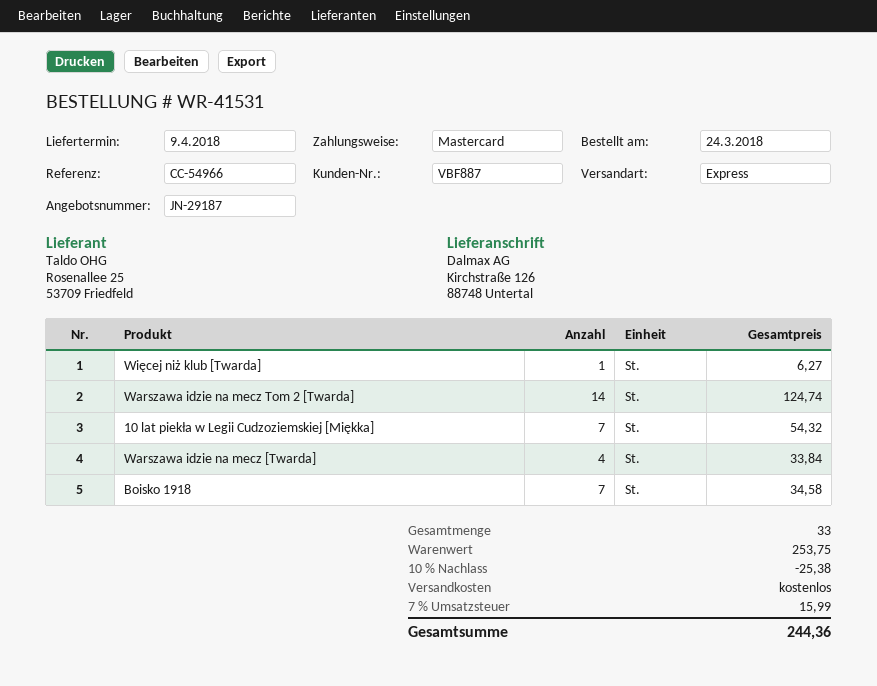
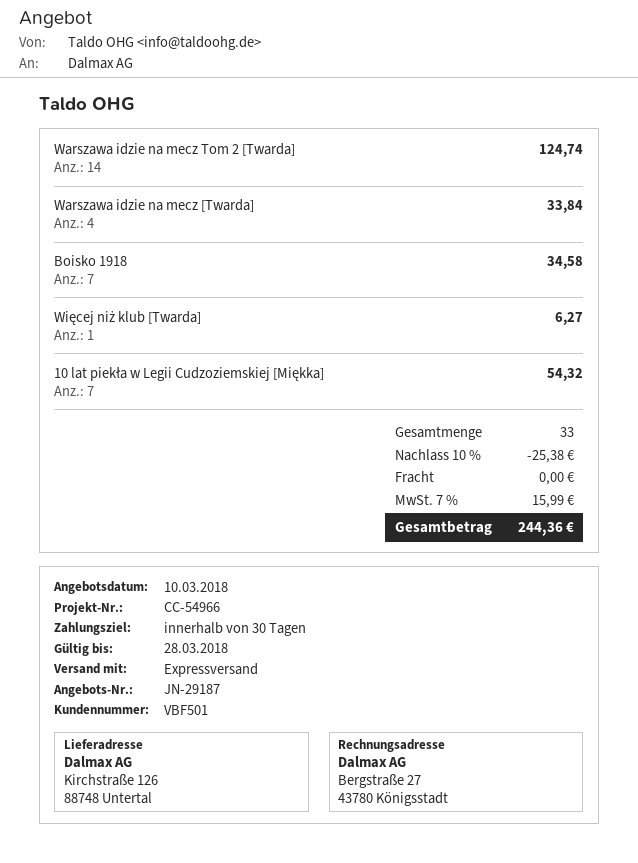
customer number: VBF887 -> VBF501

